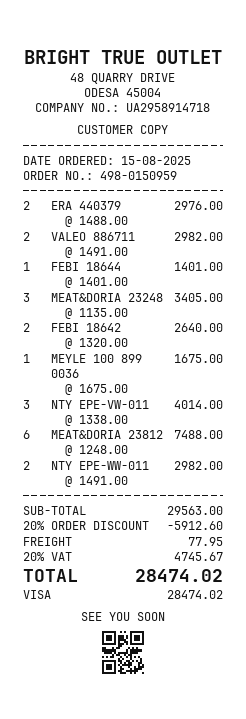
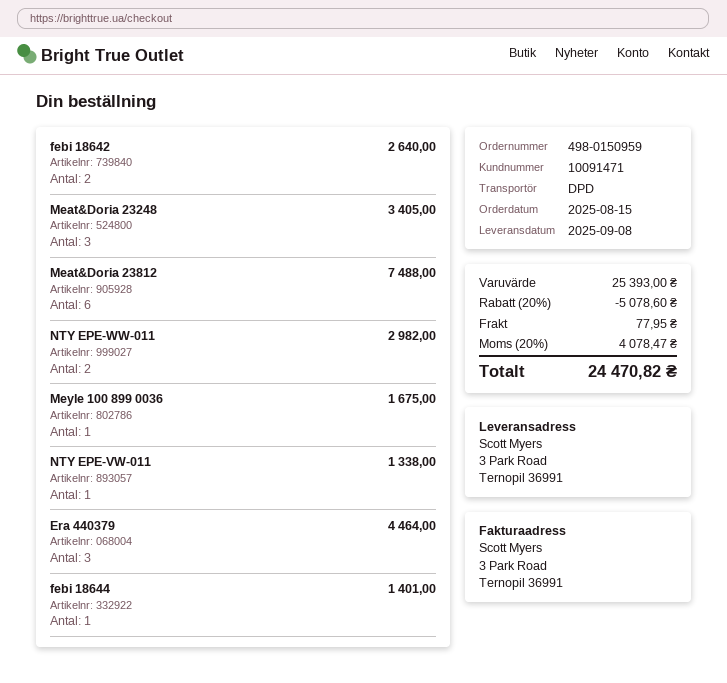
ERA 440379: 2 for 2976.00 -> 3 for 4464.00
VALEO 886711: 2 for 2982.00 -> none
NTY EPE-VW-011: 3 for 4014.00 -> 1 for 1338.00
subtotal: 29563.00 -> 25393.00
discount: 20% = 5912.60 -> 20% = 5078.60
tax: 20% = 4745.67 -> 20% = 4078.47
total: 28474.02 -> 24470.82

